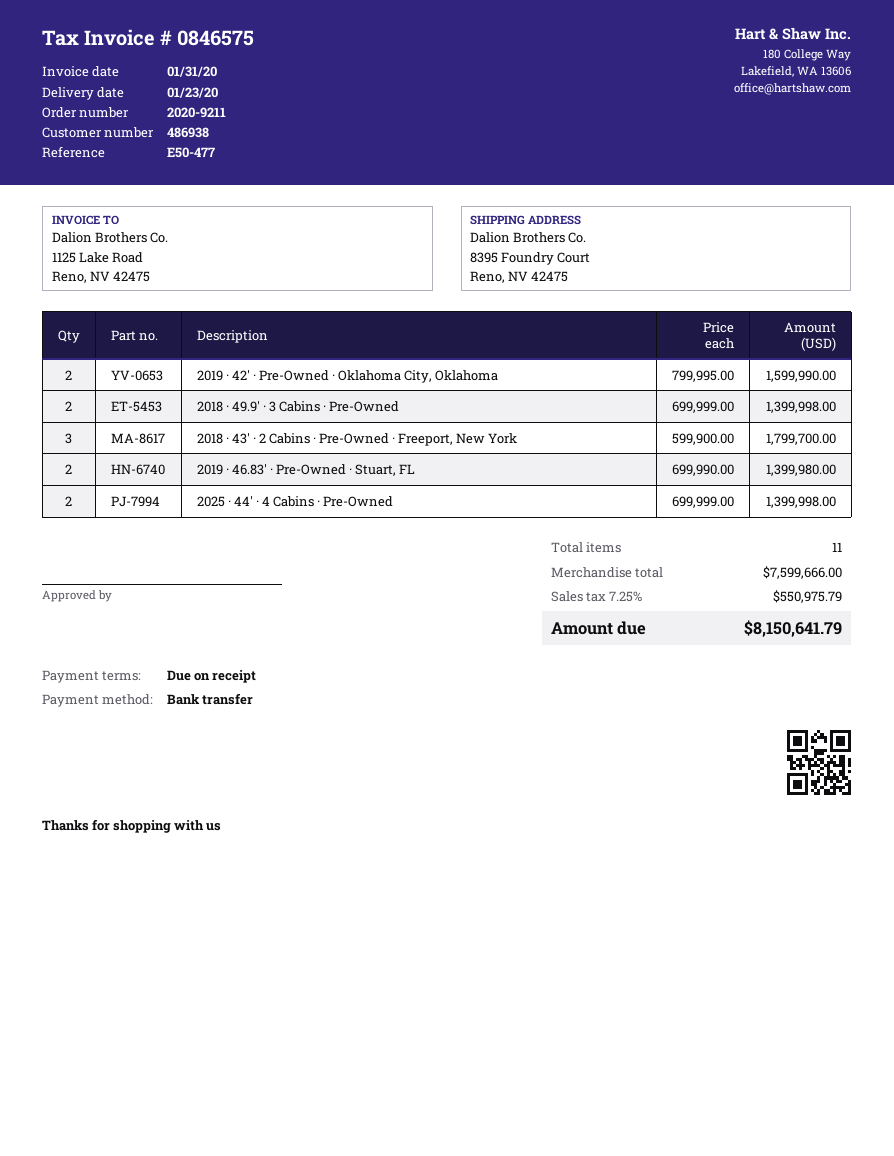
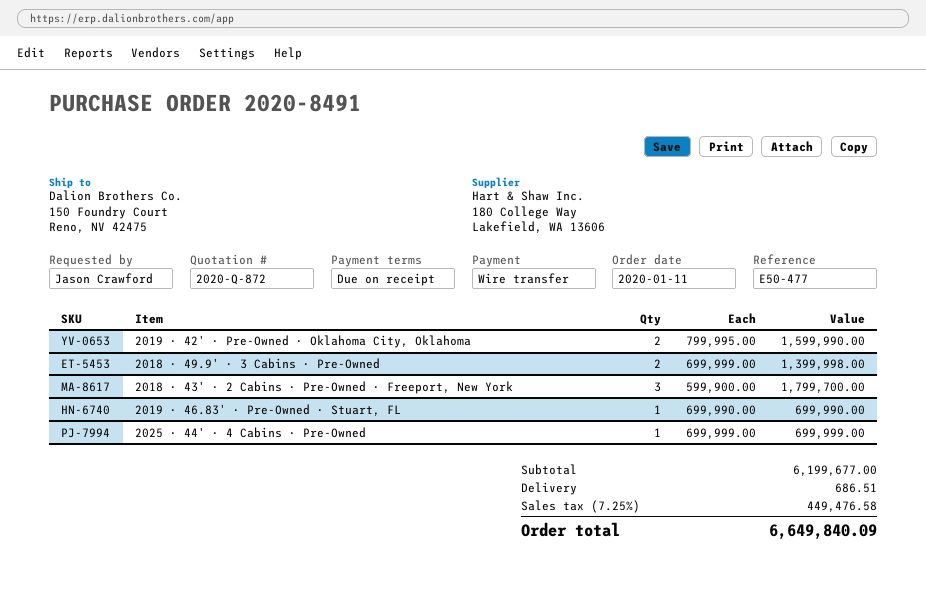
order number: 2020-9211 -> 2020-8491
ship to: 8395 Foundry Court, Reno, NV 42475 -> 150 Foundry Court, Reno, NV 42475
2019 · 46.83' · Pre-Owned · Stuart, FL: 2 x 699990.00 = 1399980.00 -> 1 x 699990.00 = 699990.00
2025 · 44' · 4 Cabins · Pre-Owned: 2 x 699999.00 = 1399998.00 -> 1 x 699999.00 = 699999.00
subtotal: 7599666.00 -> 6199677.00
shipping: none -> 686.51
tax: 7.25% = 550975.79 -> 7.25% = 449476.58
total: 8150641.79 -> 6649840.09

